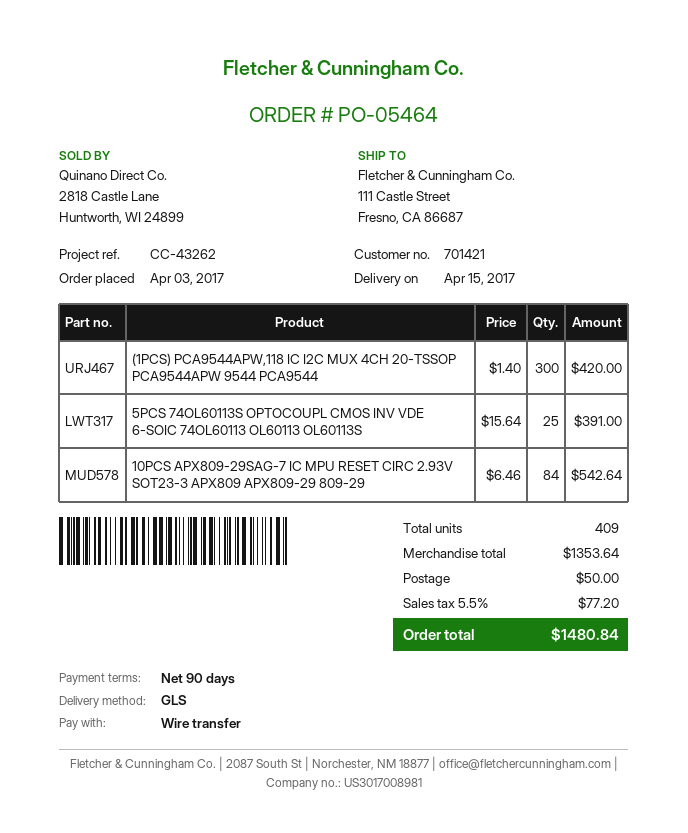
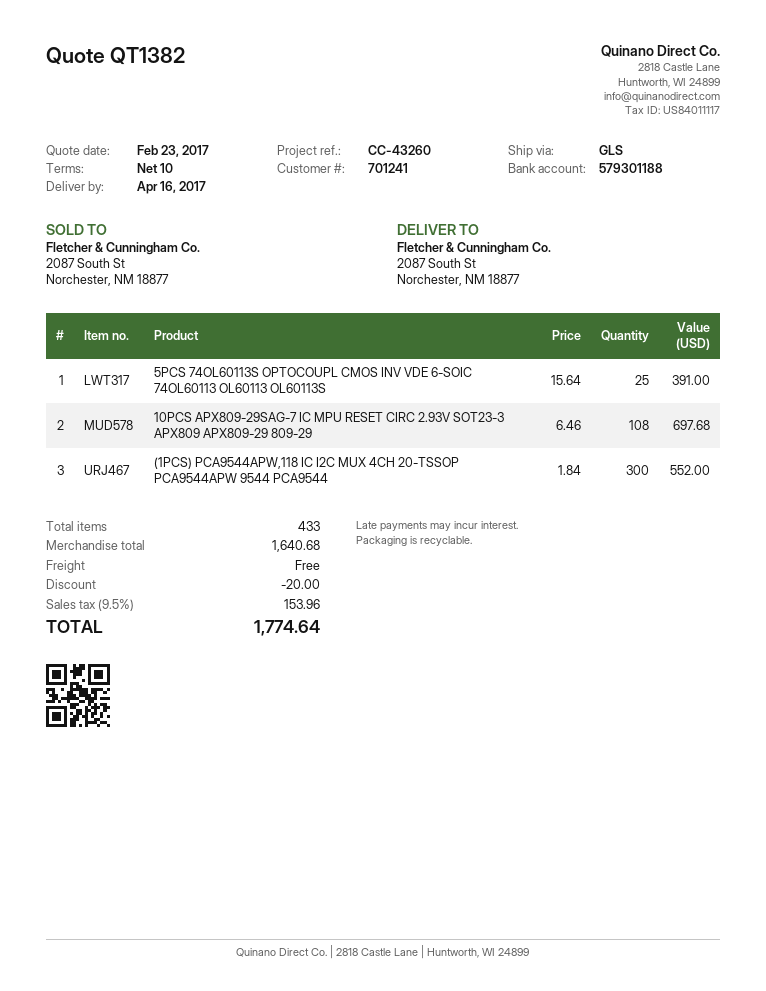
delivery date: 2017-04-15 -> 2017-04-16
payment terms: 90 days -> 10 days
customer number: 701421 -> 701241
reference: CC-43262 -> CC-43260
ship to: 111 Castle Street, Fresno, CA 86687 -> 2087 South St, Norchester, NM 18877
(1PCS) PCA9544APW,118 IC I2C MUX 4CH 20-TSSOP PCA9544APW 9544 PCA9544: 300 x 1.40 = 420.00 -> 300 x 1.84 = 552.00
10PCS APX809-29SAG-7 IC MPU RESET CIRC 2.93V SOT23-3 APX809 APX809-29 809-29: 84 x 6.46 = 542.64 -> 108 x 6.46 = 697.68
total quantity: 409 -> 433
subtotal: 1353.64 -> 1640.68
discount: none -> 20.00
shipping: 50.00 -> 0.00
tax: 5.5% = 77.20 -> 9.5% = 153.96
total: 1480.84 -> 1774.64

